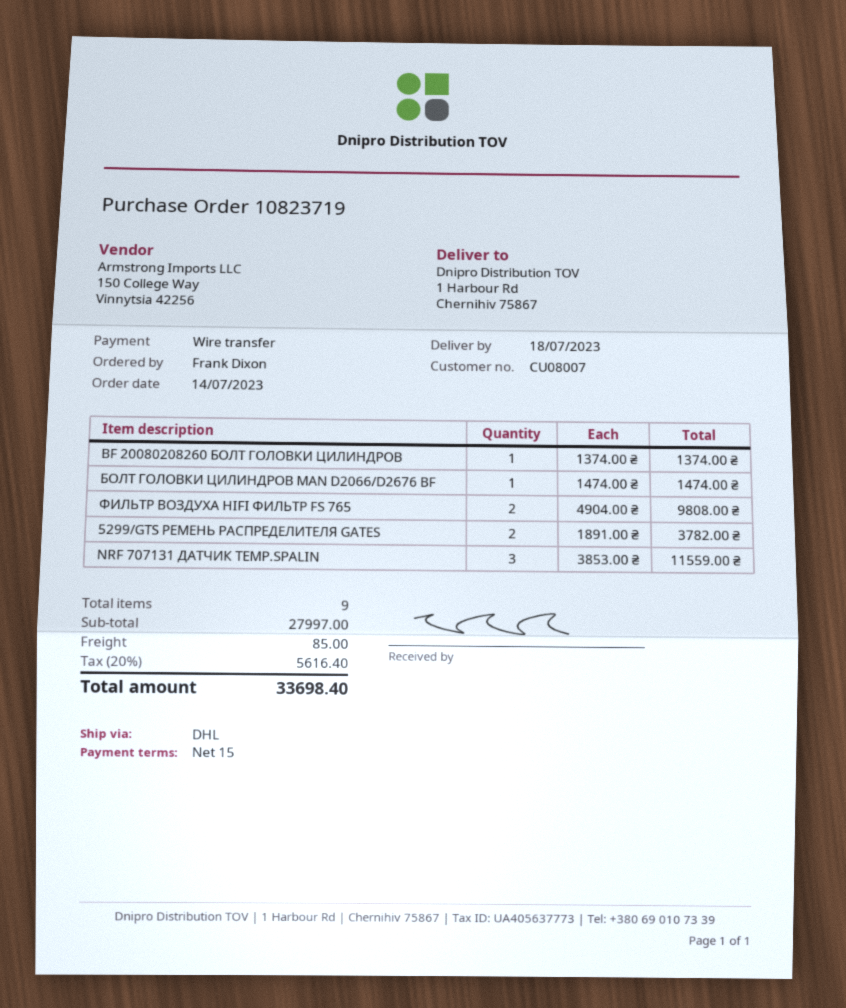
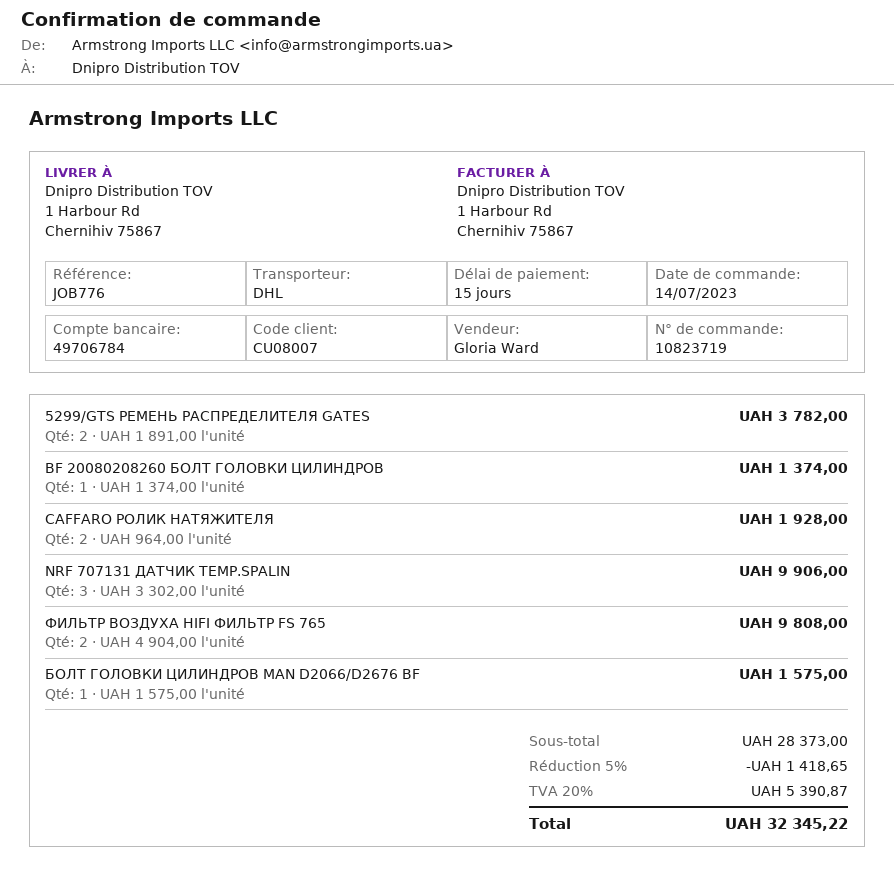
БОЛТ ГОЛОВКИ ЦИЛИНДРОВ MAN D2066/D2676 BF: 1 x 1474.00 = 1474.00 -> 1 x 1575.00 = 1575.00
NRF 707131 ДАТЧИК TEMP.SPALIN: 3 x 3853.00 = 11559.00 -> 3 x 3302.00 = 9906.00
CAFFARO РОЛИК НАТЯЖИТЕЛЯ: none -> 2 x 964.00 = 1928.00
subtotal: 27997.00 -> 28373.00
discount: none -> 5% = 1418.65
shipping: 85.00 -> none
tax: 20% = 5616.40 -> 20% = 5390.87
total: 33698.40 -> 32345.22

